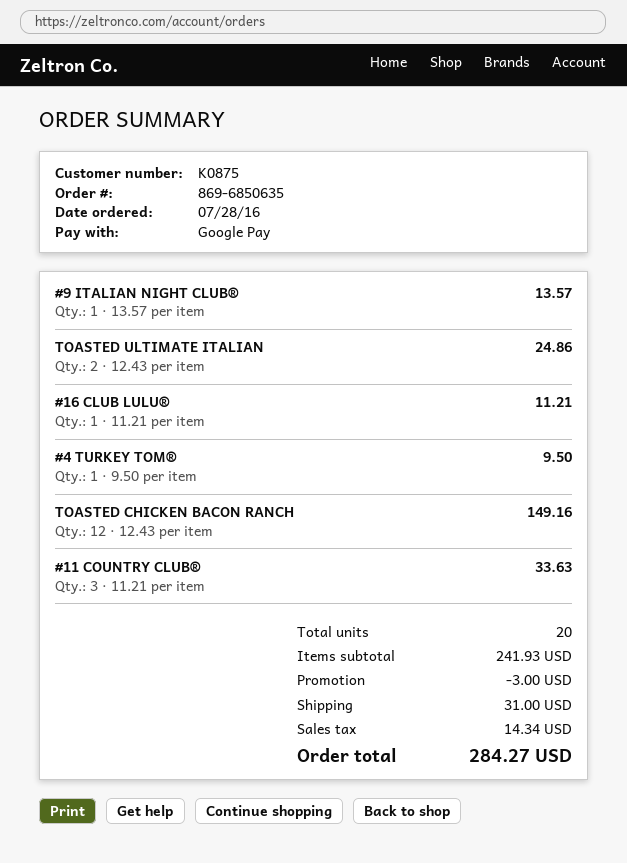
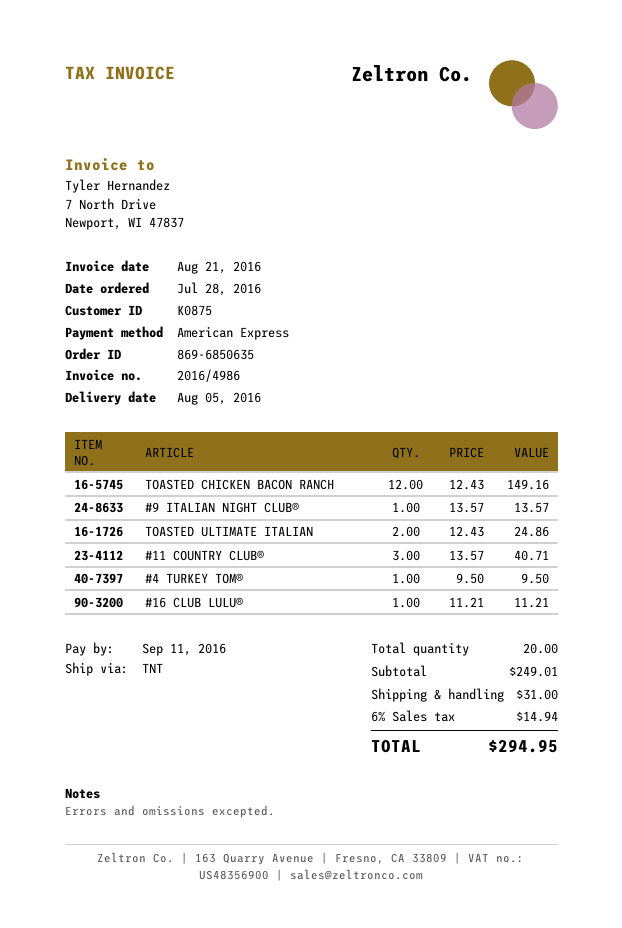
payment method: Google Pay -> American Express
#11 COUNTRY CLUB®: 3 x 11.21 = 33.63 -> 3 x 13.57 = 40.71
subtotal: 241.93 -> 249.01
discount: 3.00 -> none
tax: 14.34 -> 14.94
total: 284.27 -> 294.95

